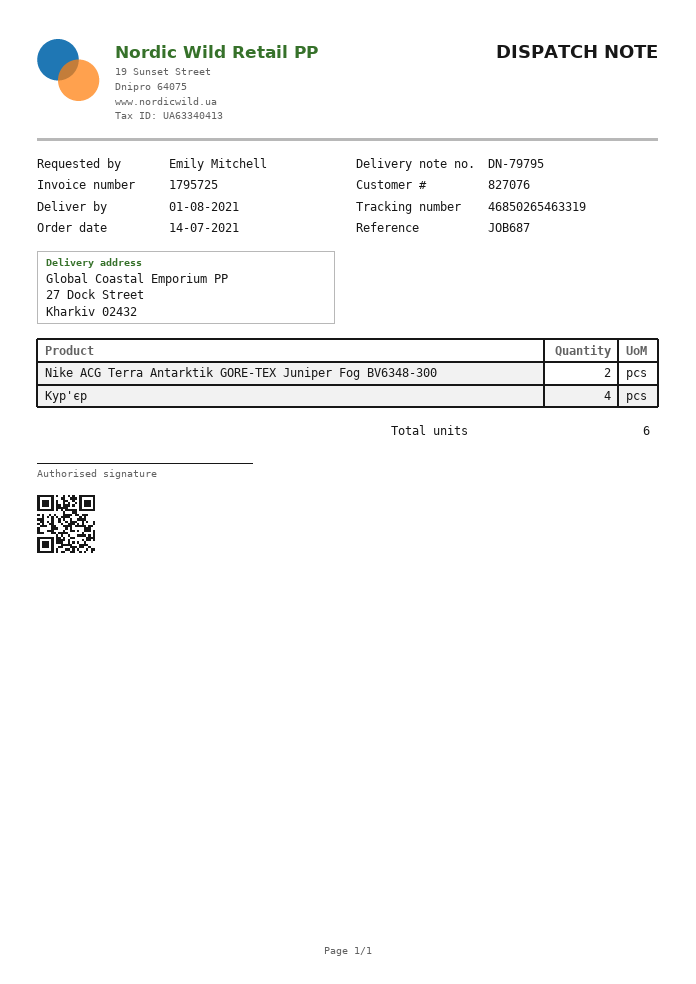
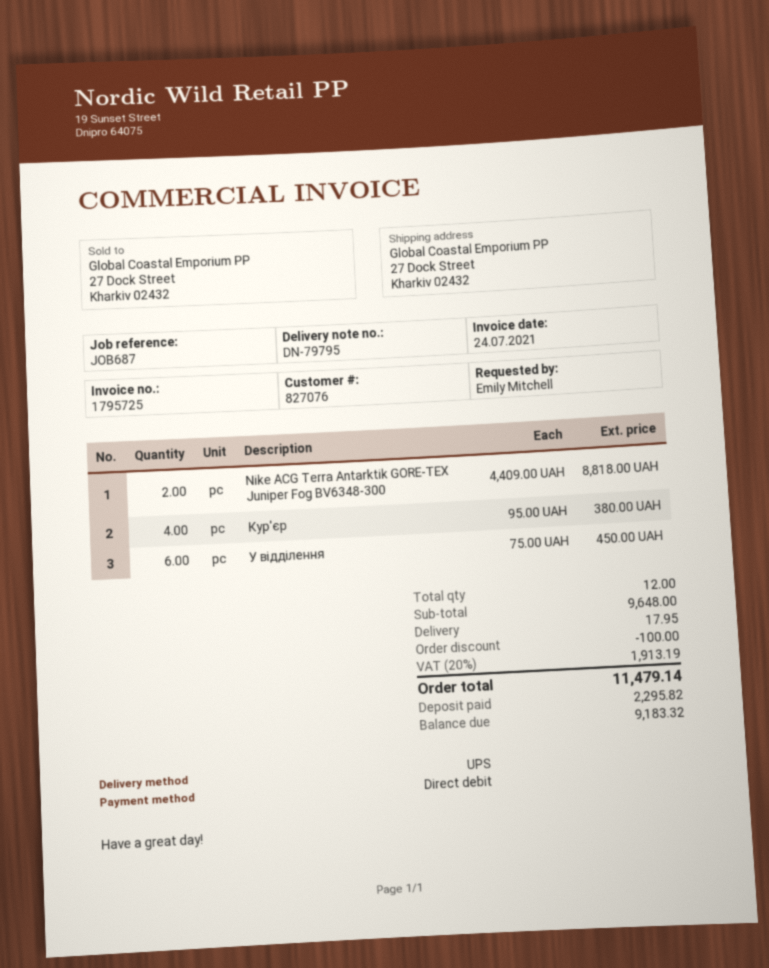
У відділення: none -> 6
total quantity: 6 -> 12

